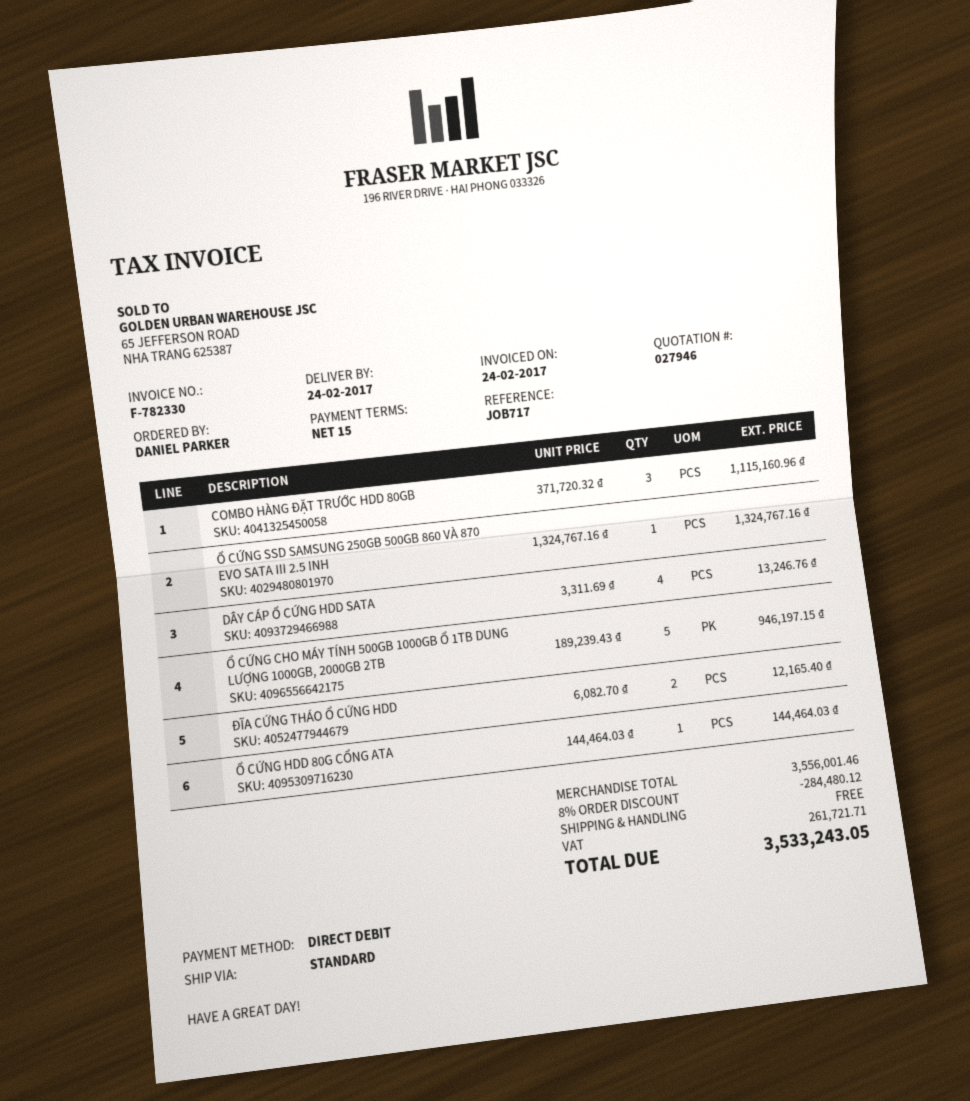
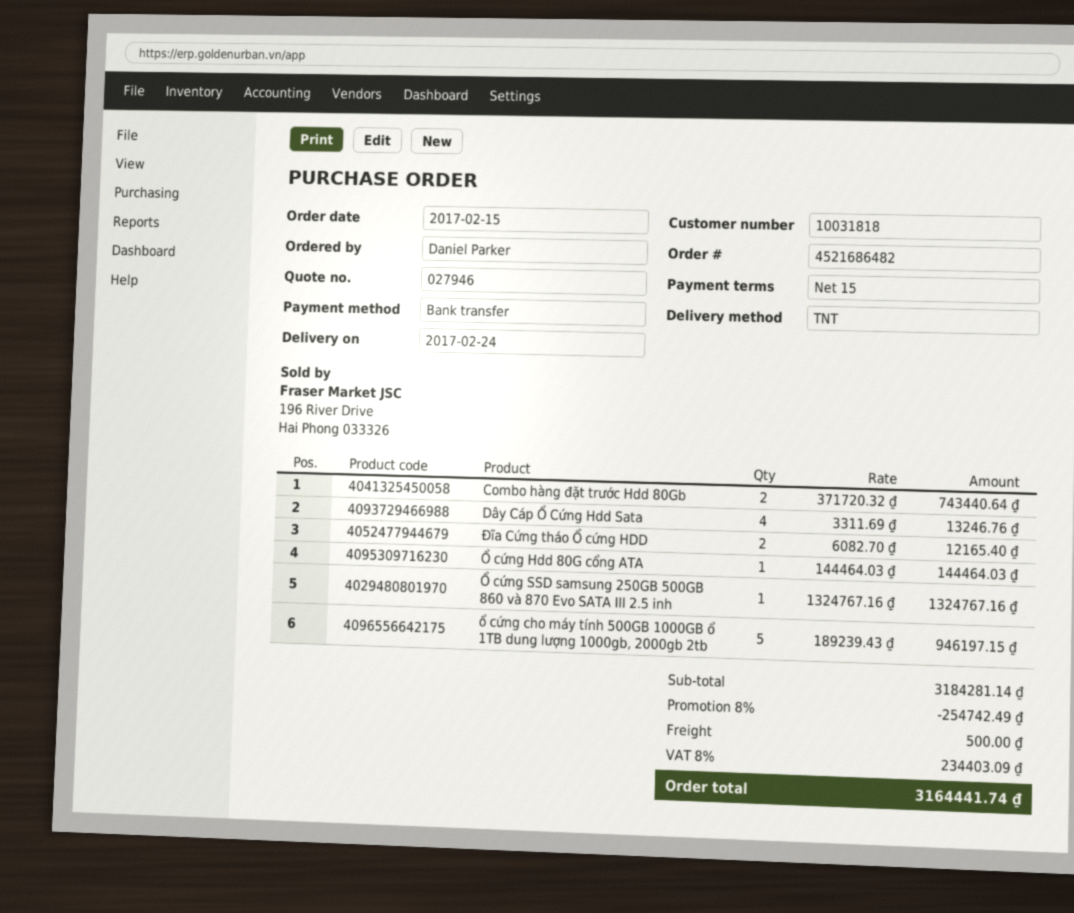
payment method: direct debit -> bank transfer
shipping method: standard -> TNT
COMBO HÀNG ĐẶT TRƯỚC HDD 80GB: 3 x 371720.32 = 1115160.96 -> 2 x 371720.32 = 743440.64
subtotal: 3556001.46 -> 3184281.14
discount: 8% = 284480.12 -> 8% = 254742.49
shipping: 0.00 -> 500.00
tax: 261721.71 -> 234403.09
total: 3533243.05 -> 3164441.74

